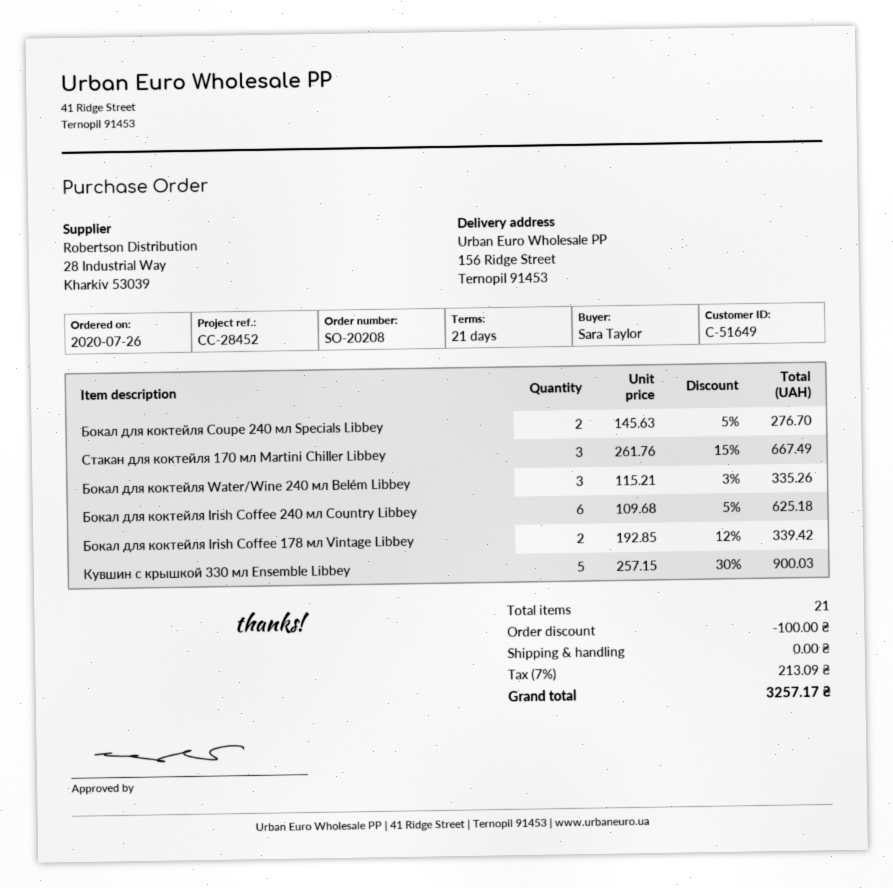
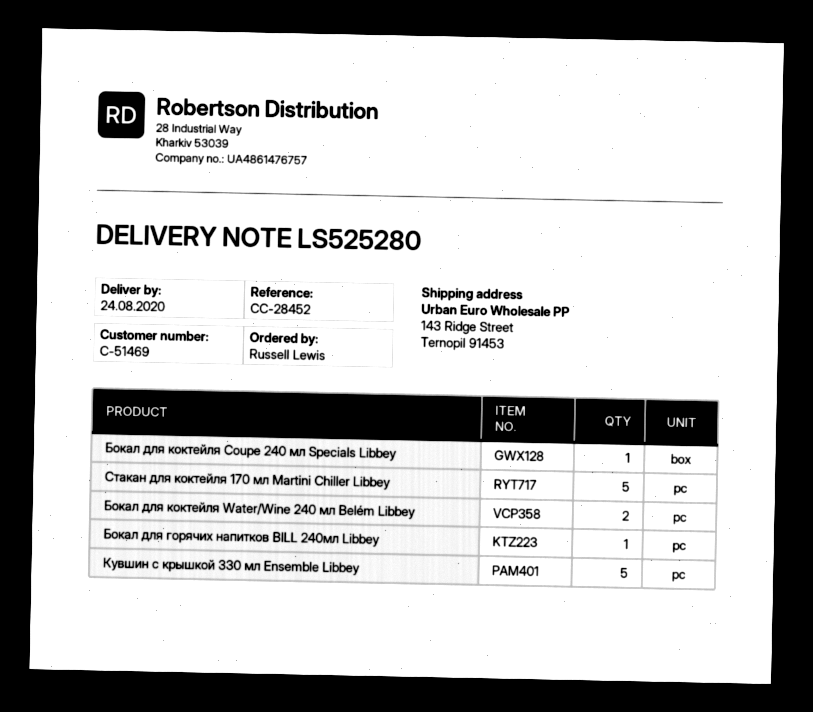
customer number: C-51649 -> C-51469
ordered by: Sara Taylor -> Russell Lewis
ship to: 156 Ridge Street, Ternopil 91453 -> 143 Ridge Street, Ternopil 91453
Бокал для коктейля Coupe 240 мл Specials Libbey: 2 -> 1
Стакан для коктейля 170 мл Martini Chiller Libbey: 3 -> 5
Бокал для коктейля Water/Wine 240 мл Belém Libbey: 3 -> 2
Бокал для коктейля Irish Coffee 240 мл Country Libbey: 6 -> none
Бокал для коктейля Irish Coffee 178 мл Vintage Libbey: 2 -> none
Бокал для горячих напитков BILL 240мл Libbey: none -> 1

